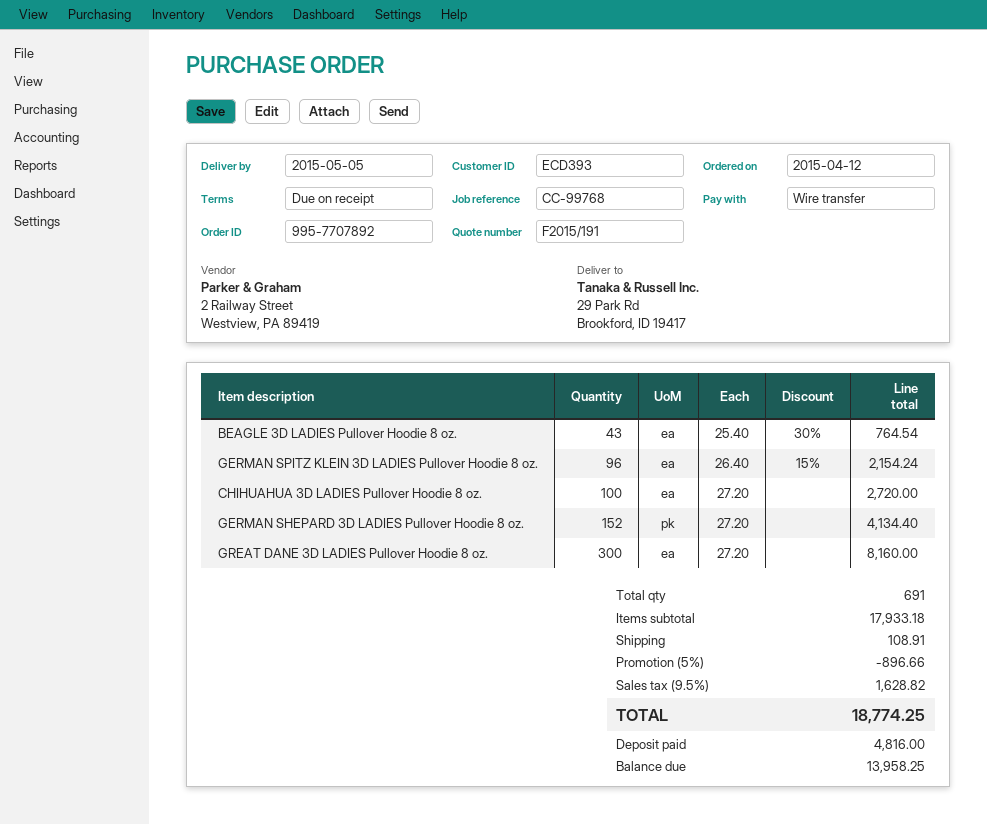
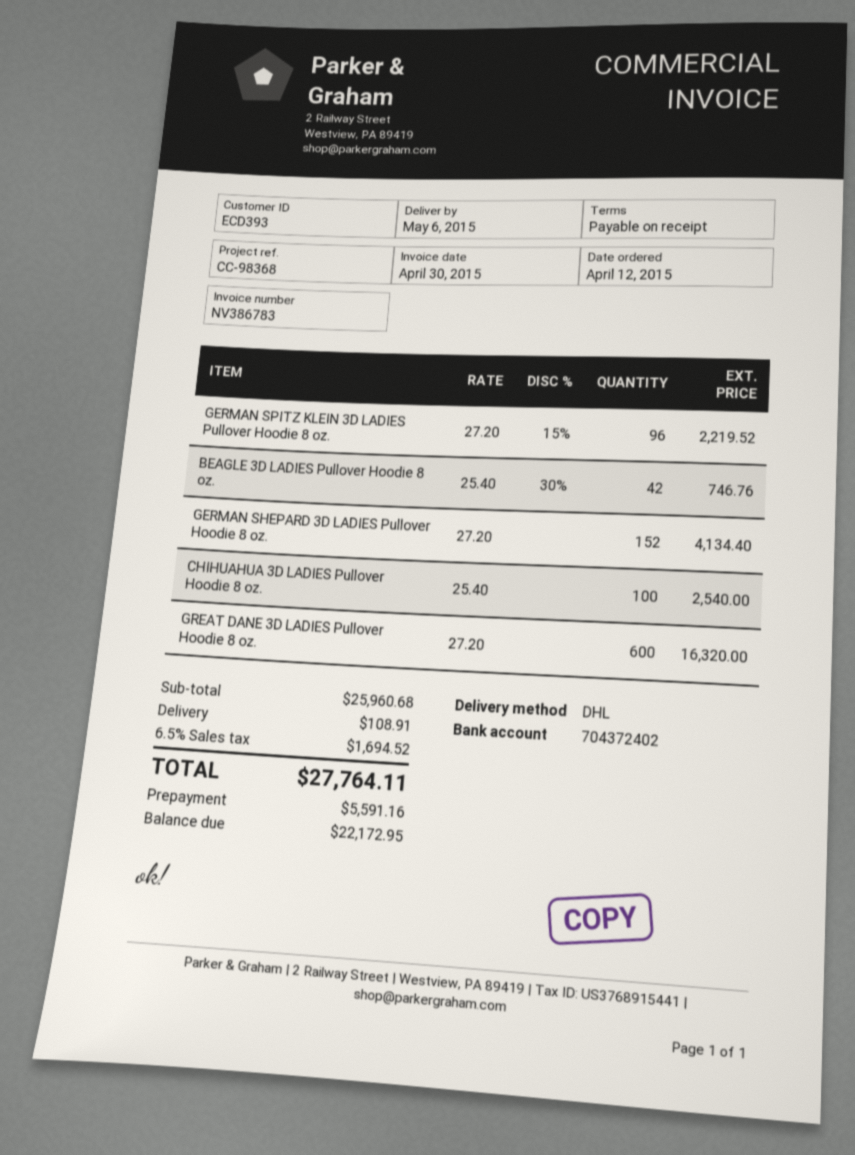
delivery date: 2015-05-05 -> 2015-05-06
reference: CC-99768 -> CC-98368
BEAGLE 3D LADIES Pullover Hoodie 8 oz.: 43 x 25.40 - 30% = 764.54 -> 42 x 25.40 - 30% = 746.76
GERMAN SPITZ KLEIN 3D LADIES Pullover Hoodie 8 oz.: 96 x 26.40 - 15% = 2154.24 -> 96 x 27.20 - 15% = 2219.52
CHIHUAHUA 3D LADIES Pullover Hoodie 8 oz.: 100 x 27.20 = 2720.00 -> 100 x 25.40 = 2540.00
GREAT DANE 3D LADIES Pullover Hoodie 8 oz.: 300 x 27.20 = 8160.00 -> 600 x 27.20 = 16320.00
subtotal: 17933.18 -> 25960.68
discount: 5% = 896.66 -> none
tax: 9.5% = 1628.82 -> 6.5% = 1694.52
total: 18774.25 -> 27764.11
deposit: 4816.00 -> 5591.16
balance: 13958.25 -> 22172.95

